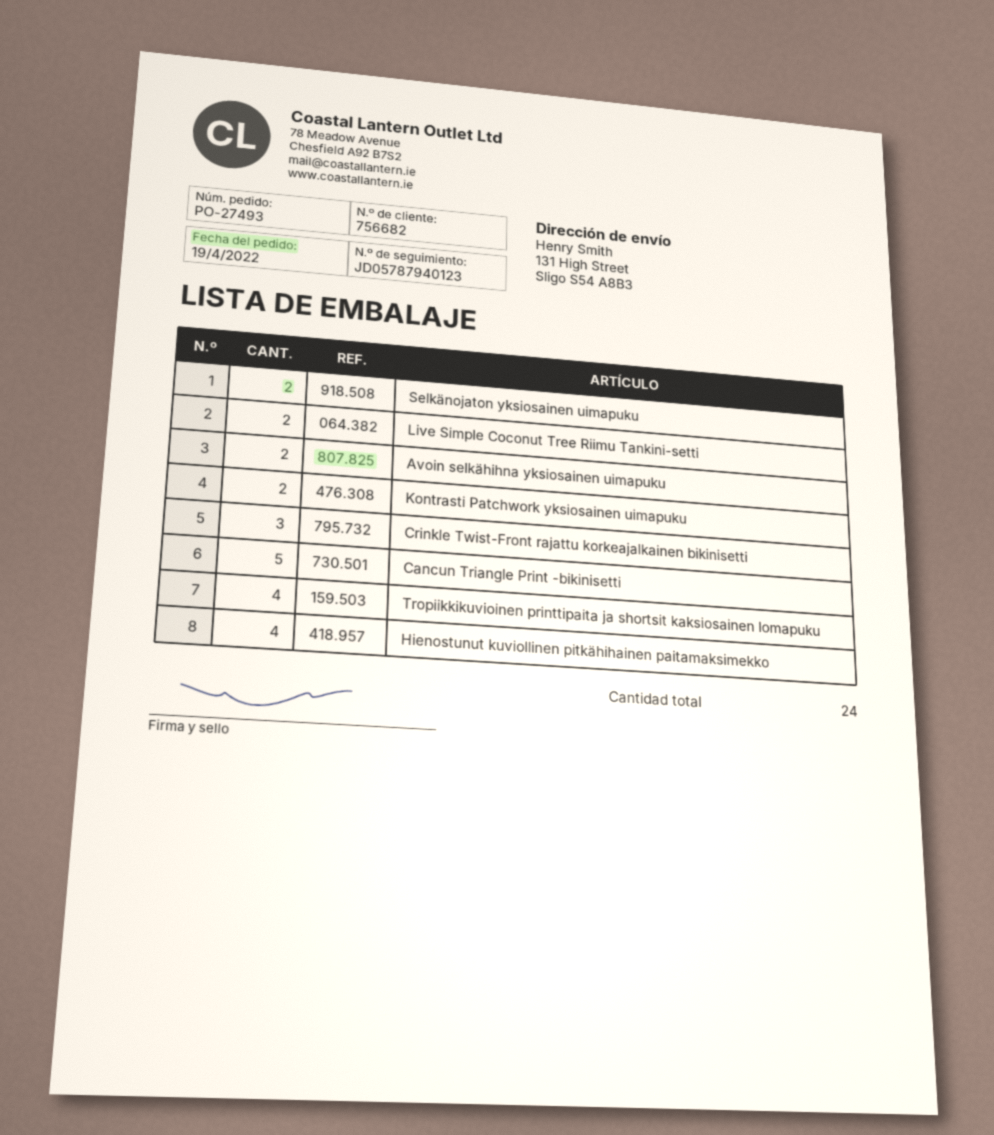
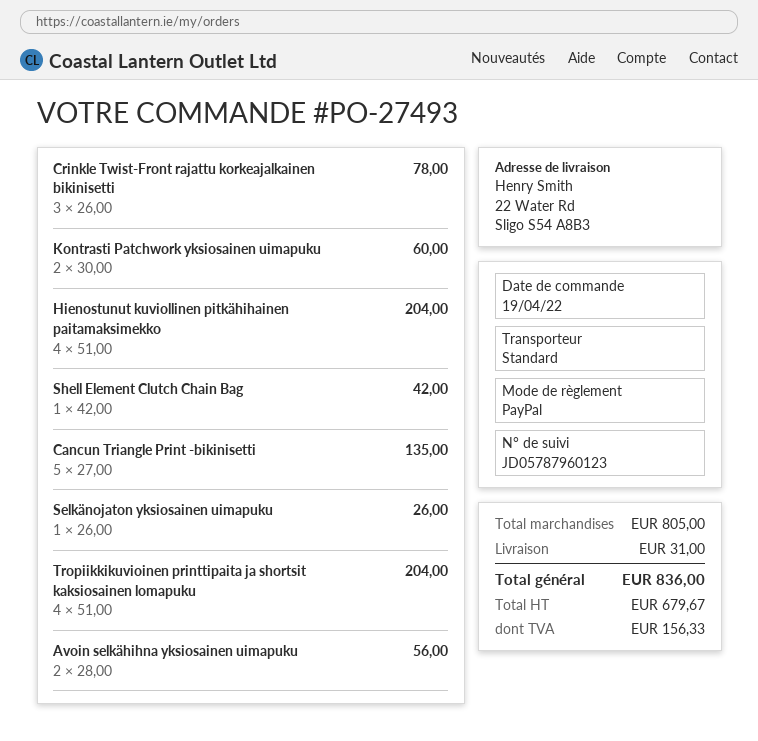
tracking number: JD05787940123 -> JD05787960123
ship to: 131 High Street, Sligo S54 A8B3 -> 22 Water Rd, Sligo S54 A8B3
Selkänojaton yksiosainen uimapuku: 2 -> 1
Live Simple Coconut Tree Riimu Tankini-setti: 2 -> none
Shell Element Clutch Chain Bag: none -> 1

